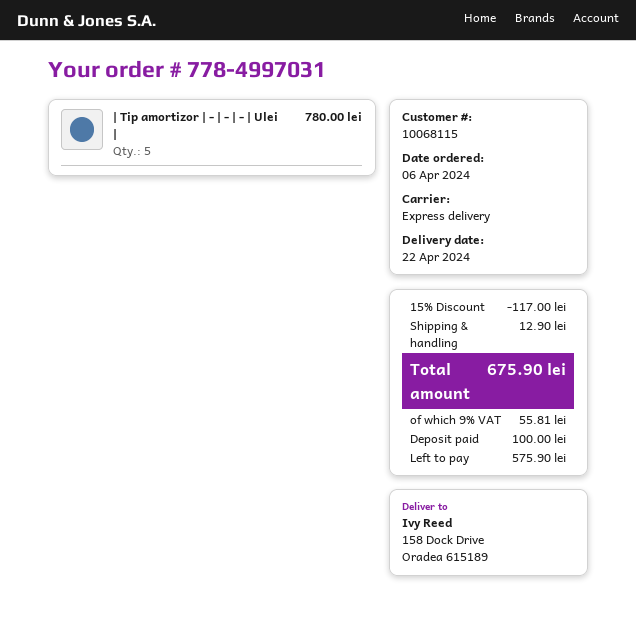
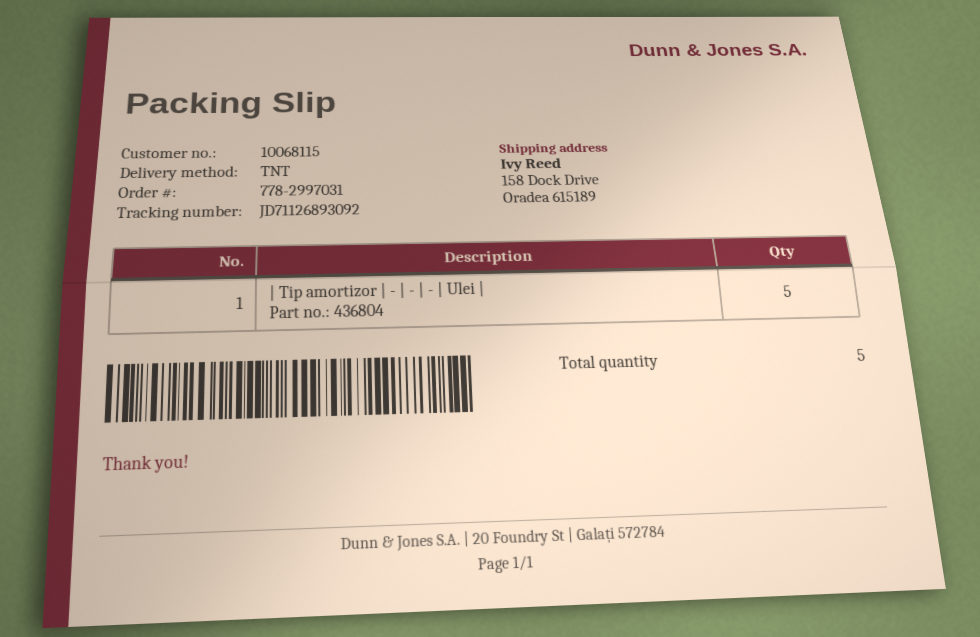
order number: 778-4997031 -> 778-2997031
shipping method: express -> TNT

